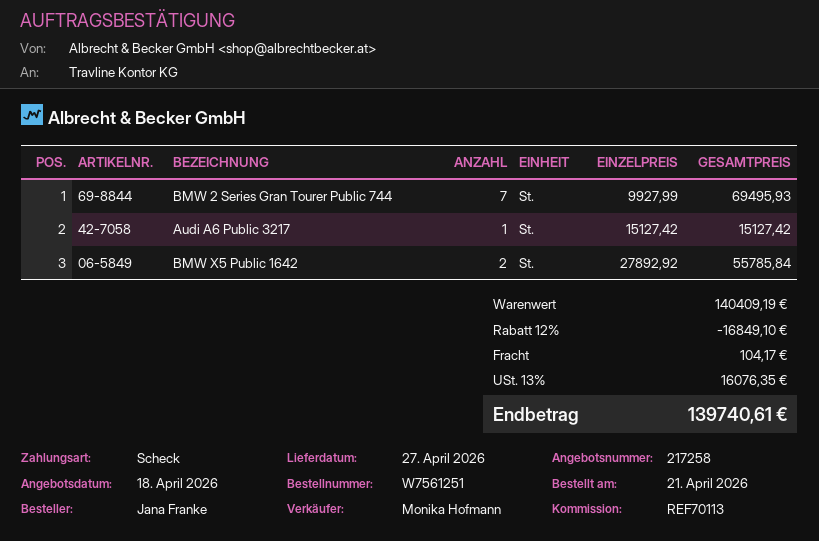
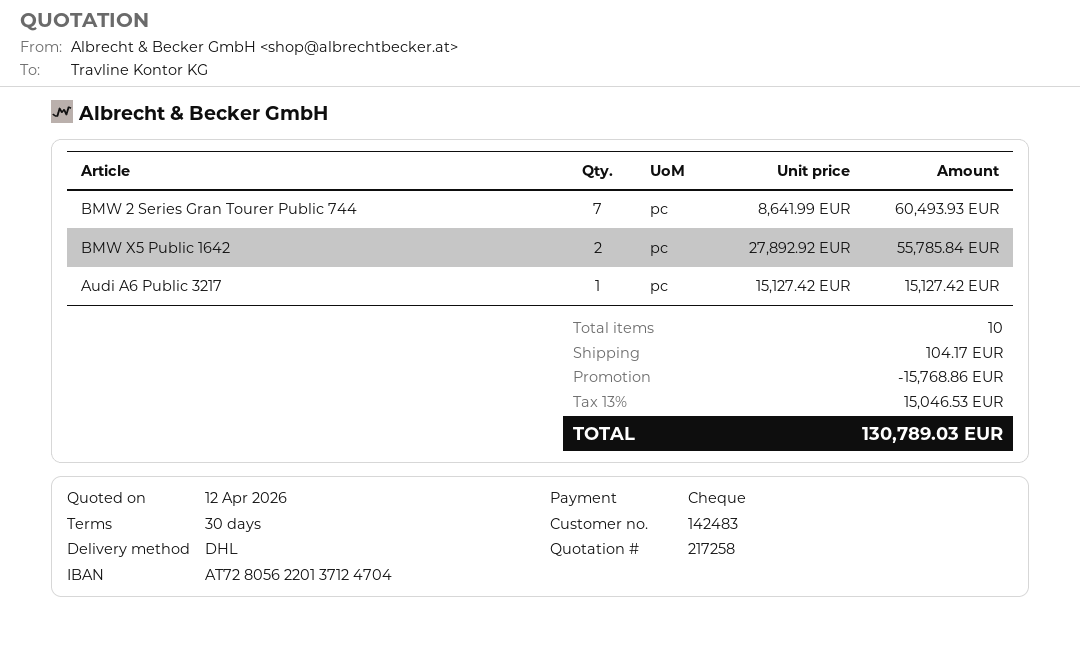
quote date: 2026-04-18 -> 2026-04-12
BMW 2 Series Gran Tourer Public 744: 7 x 9927.99 = 69495.93 -> 7 x 8641.99 = 60493.93
discount: 16849.10 -> 15768.86
tax: 13% = 16076.35 -> 13% = 15046.53
total: 139740.61 -> 130789.03

